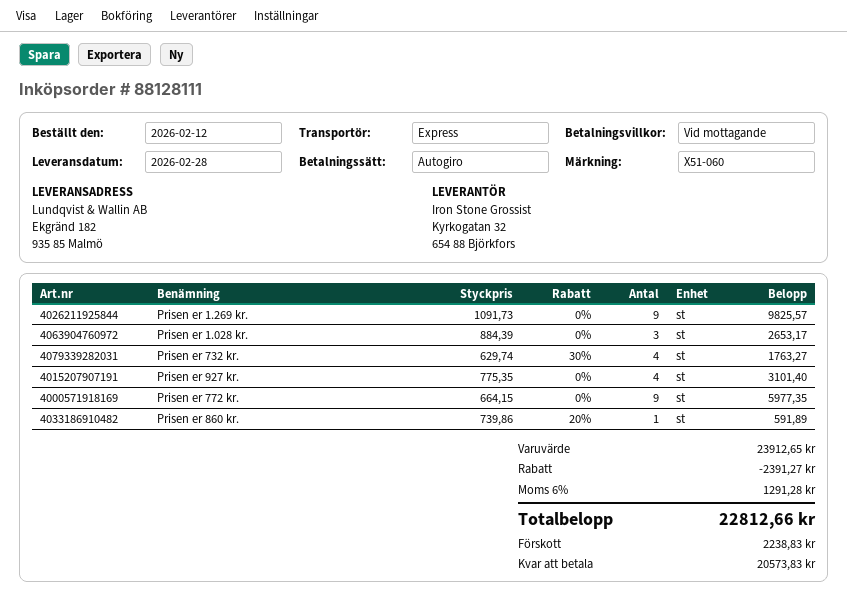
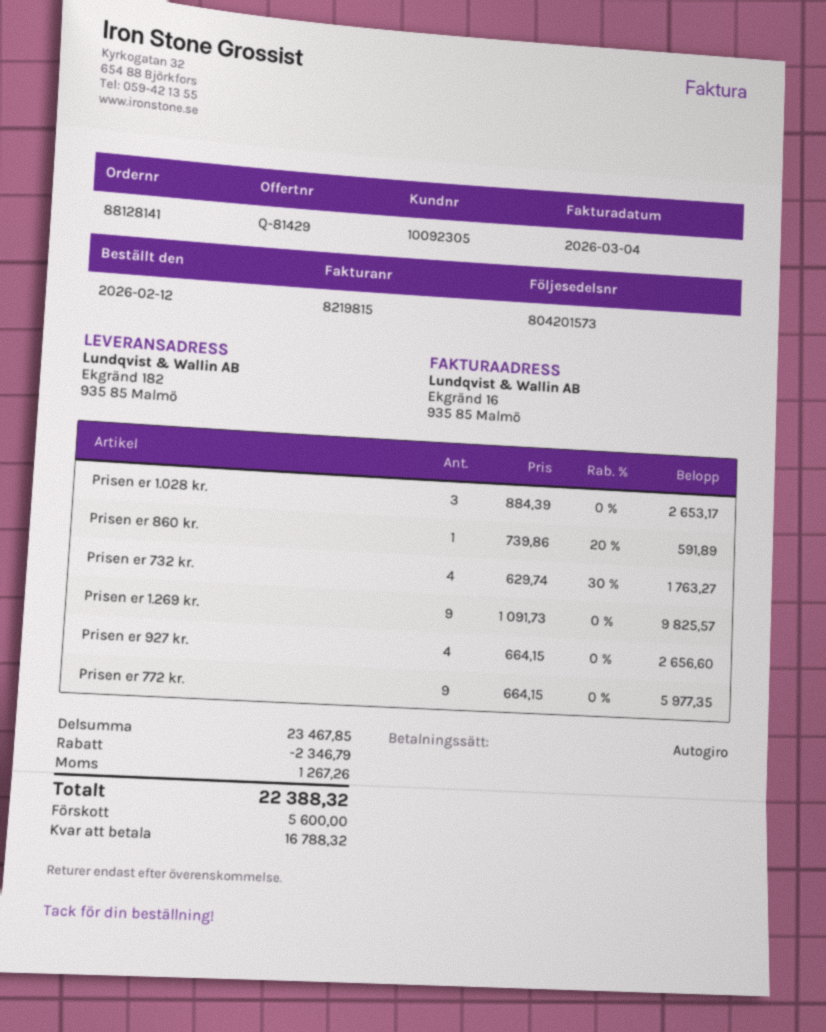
order number: 88128111 -> 88128141
Prisen er 927 kr.: 4 x 775.35 = 3101.40 -> 4 x 664.15 = 2656.60
subtotal: 23912.65 -> 23467.85
discount: 2391.27 -> 2346.79
tax: 1291.28 -> 1267.26
total: 22812.66 -> 22388.32
deposit: 2238.83 -> 5600.00
balance: 20573.83 -> 16788.32

